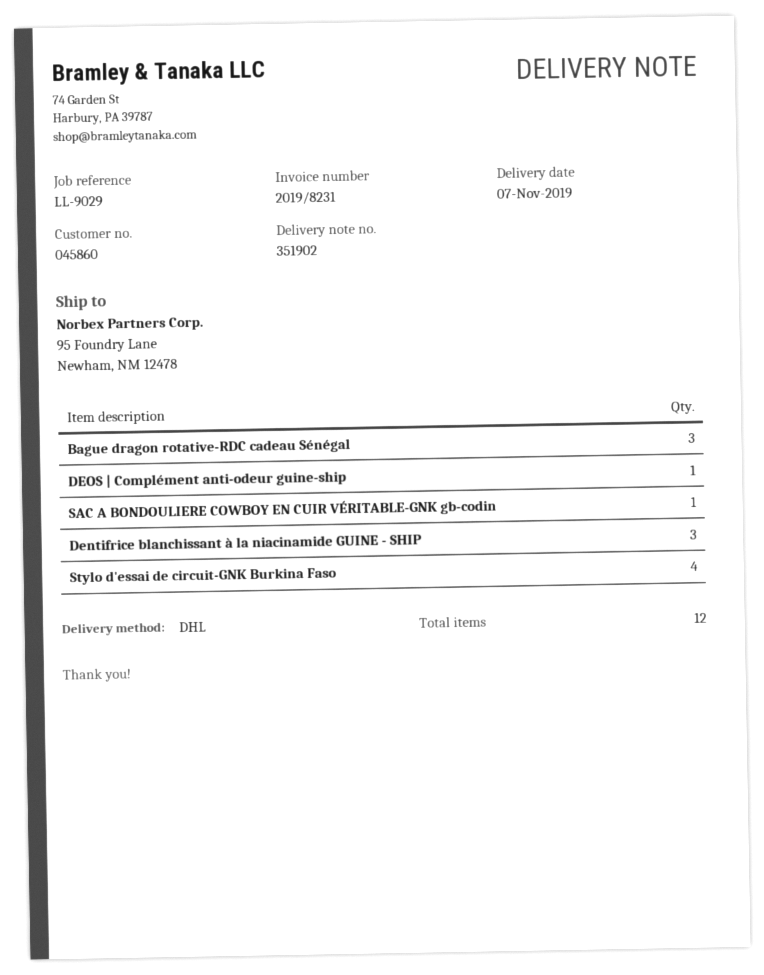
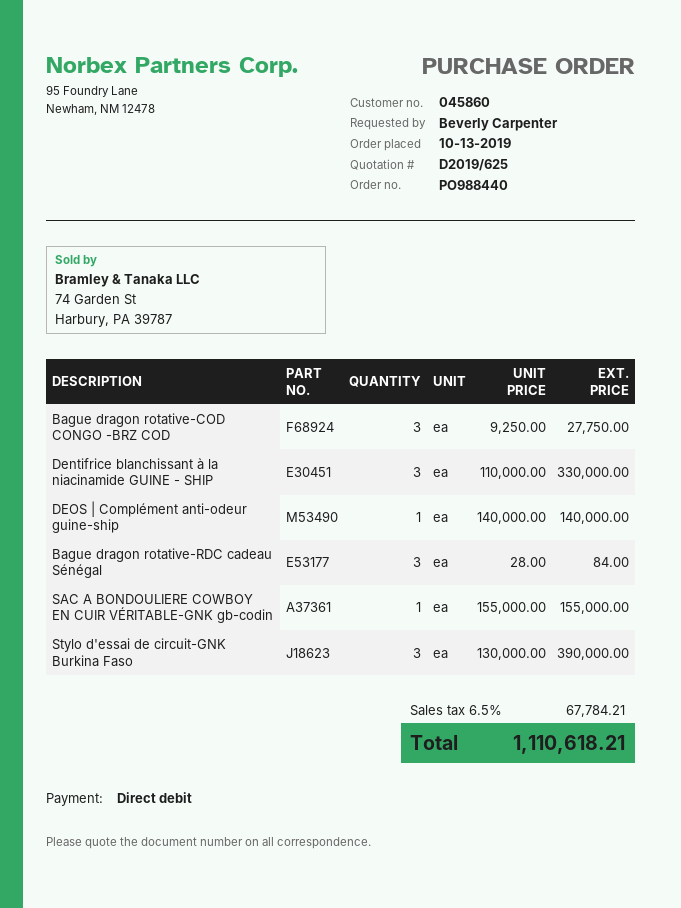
Stylo d'essai de circuit-GNK Burkina Faso: 4 -> 3
Bague dragon rotative-COD CONGO -BRZ COD: none -> 3

